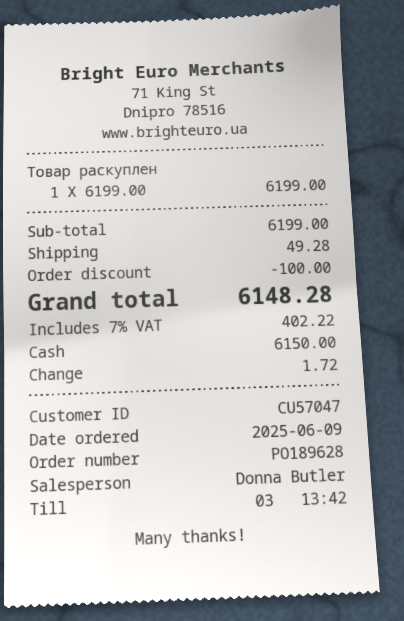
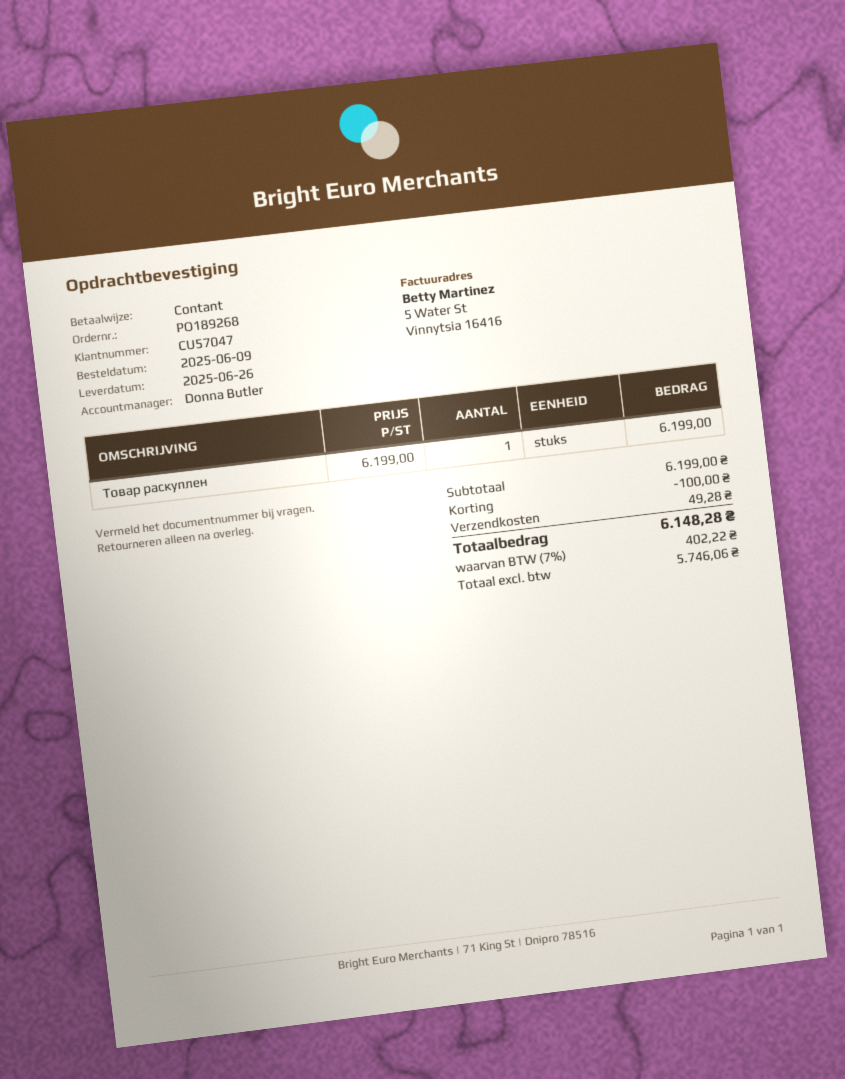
order number: PO189628 -> PO189268

